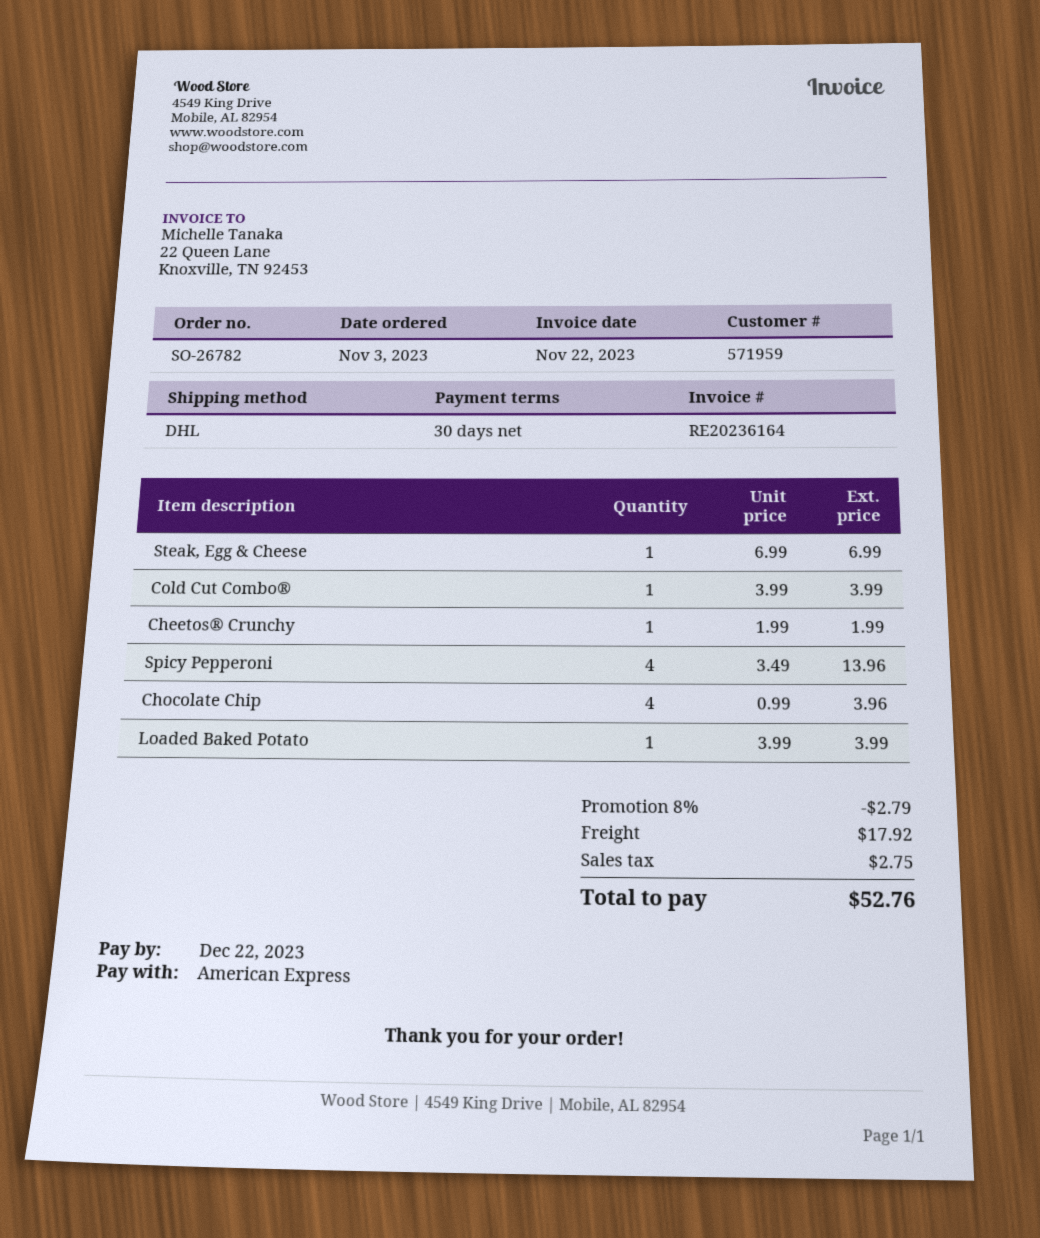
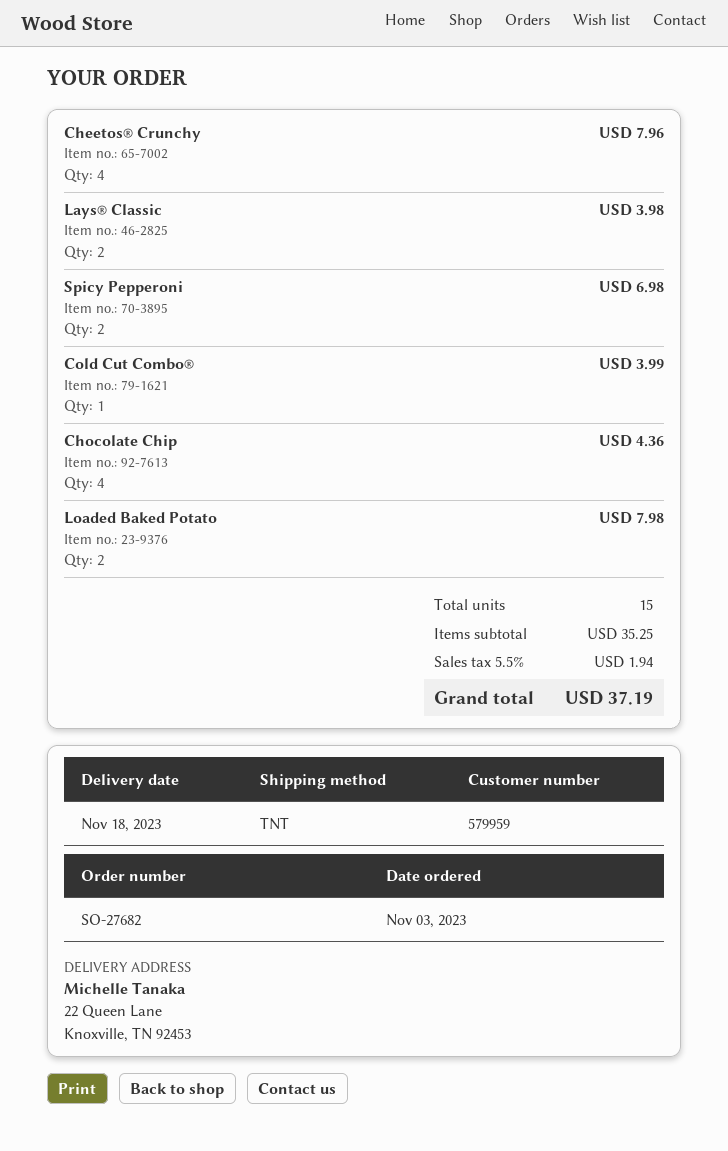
order number: SO-26782 -> SO-27682
customer number: 571959 -> 579959
shipping method: DHL -> TNT
Steak, Egg & Cheese: 1 for 6.99 -> none
Cheetos® Crunchy: 1 for 1.99 -> 4 for 7.96
Spicy Pepperoni: 4 for 13.96 -> 2 for 6.98
Chocolate Chip: 4 for 3.96 -> 4 for 4.36
Loaded Baked Potato: 1 for 3.99 -> 2 for 7.98
Lays® Classic: none -> 2 for 3.98
discount: 8% = 2.79 -> none
shipping: 17.92 -> none
tax: 2.75 -> 1.94
total: 52.76 -> 37.19

